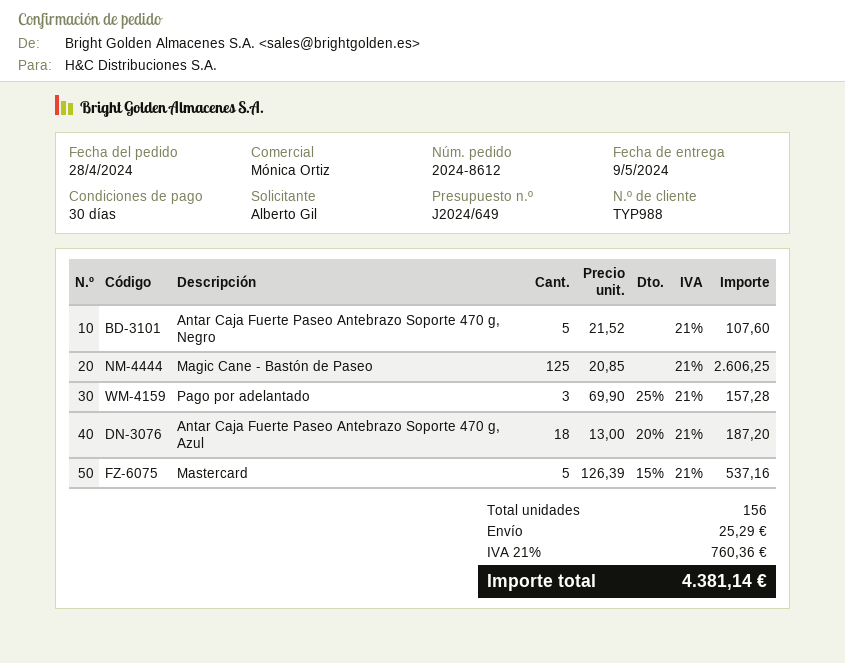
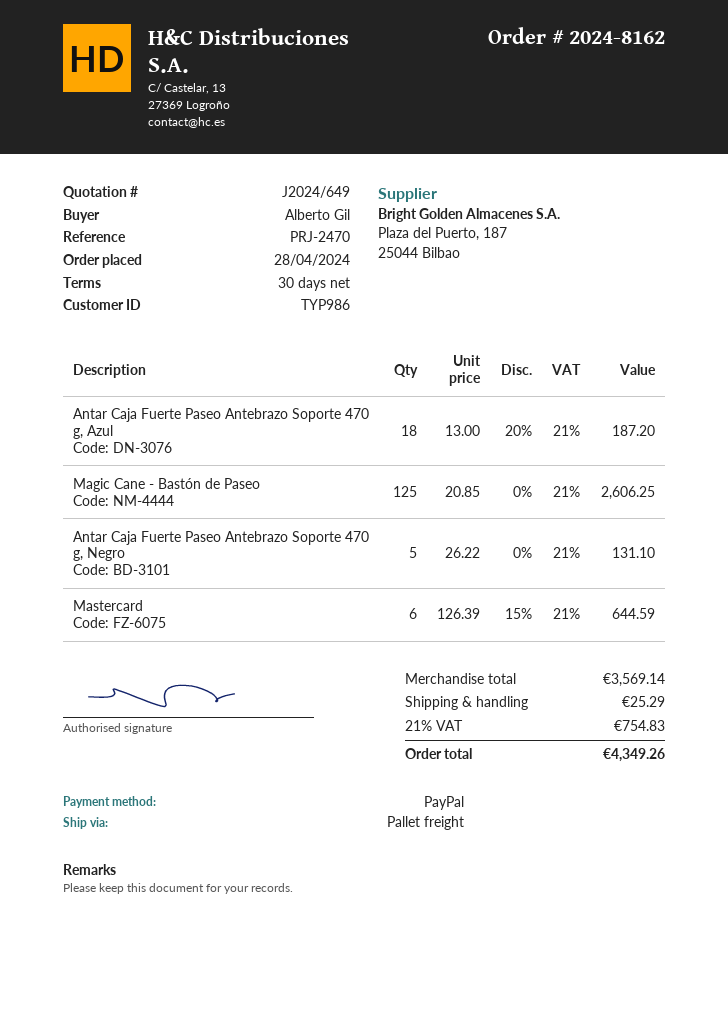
order number: 2024-8612 -> 2024-8162
customer number: TYP988 -> TYP986
Antar Caja Fuerte Paseo Antebrazo Soporte 470 g, Negro: 5 x 21.52 = 107.60 -> 5 x 26.22 = 131.10
Pago por adelantado: 3 x 69.90 - 25% = 157.28 -> none
Mastercard: 5 x 126.39 - 15% = 537.16 -> 6 x 126.39 - 15% = 644.59
tax: 21% = 760.36 -> 21% = 754.83
total: 4381.14 -> 4349.26

